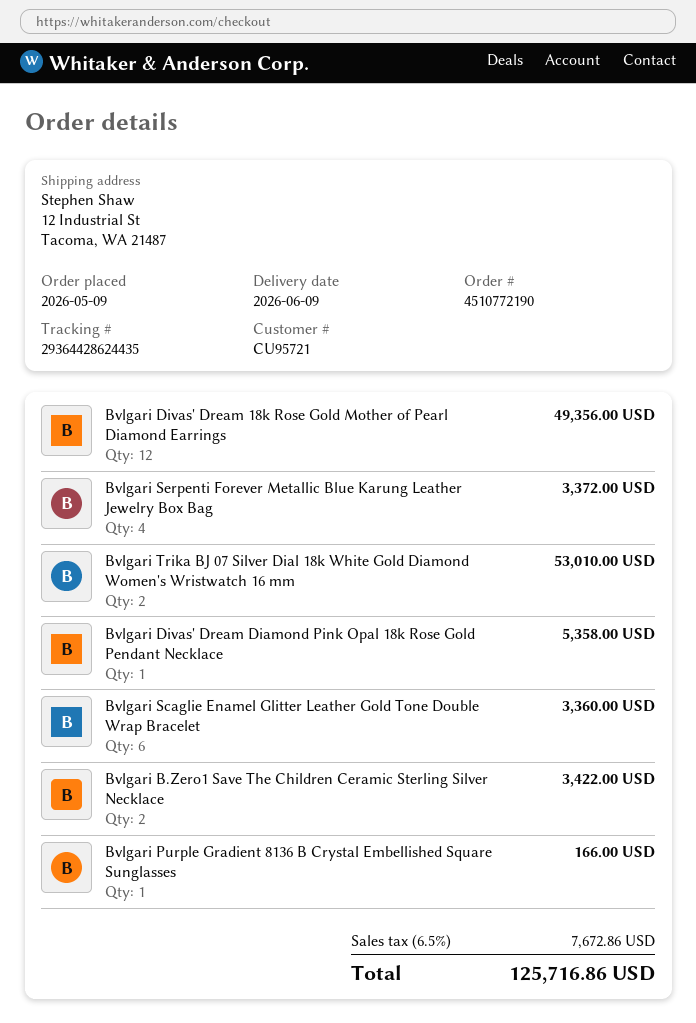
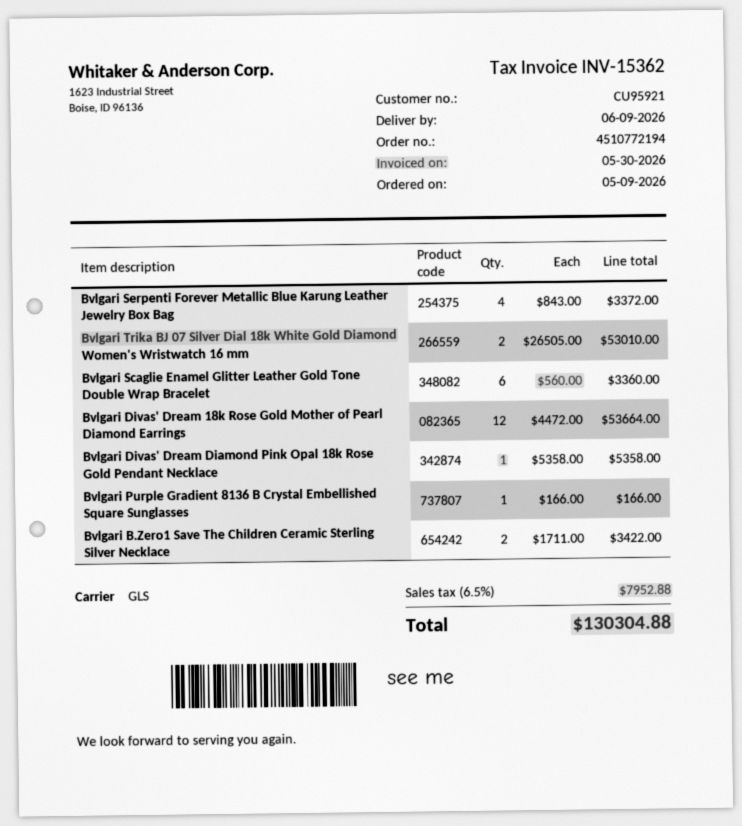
order number: 4510772190 -> 4510772194
customer number: CU95721 -> CU95921
Bvlgari Divas' Dream 18k Rose Gold Mother of Pearl Diamond Earrings: 12 for 49356.00 -> 12 for 53664.00
tax: 6.5% = 7672.86 -> 6.5% = 7952.88
total: 125716.86 -> 130304.88

